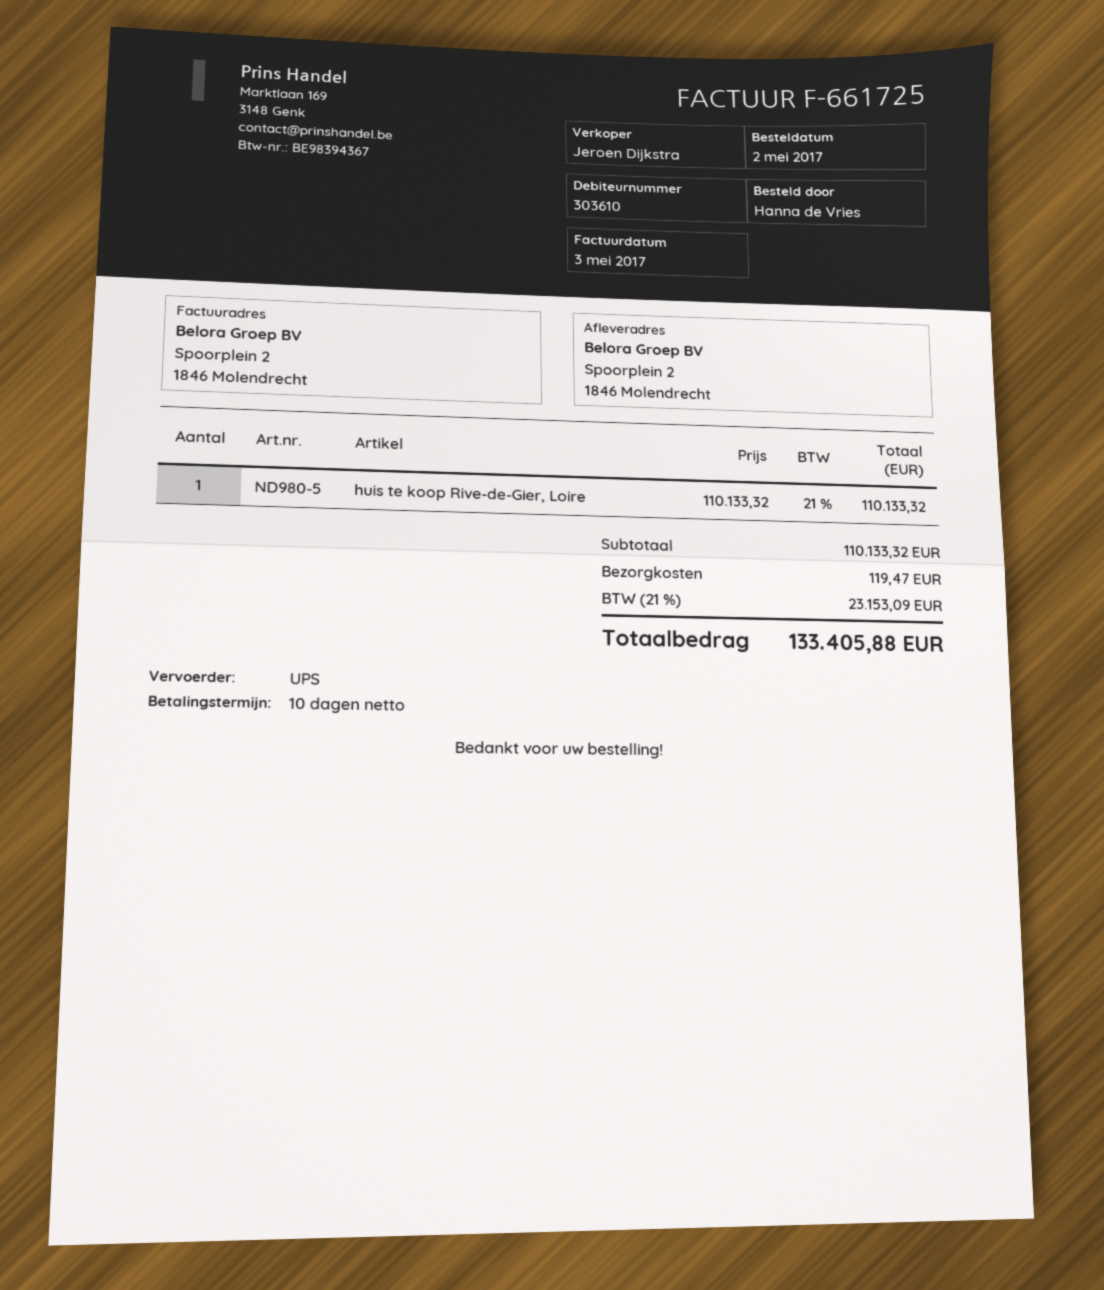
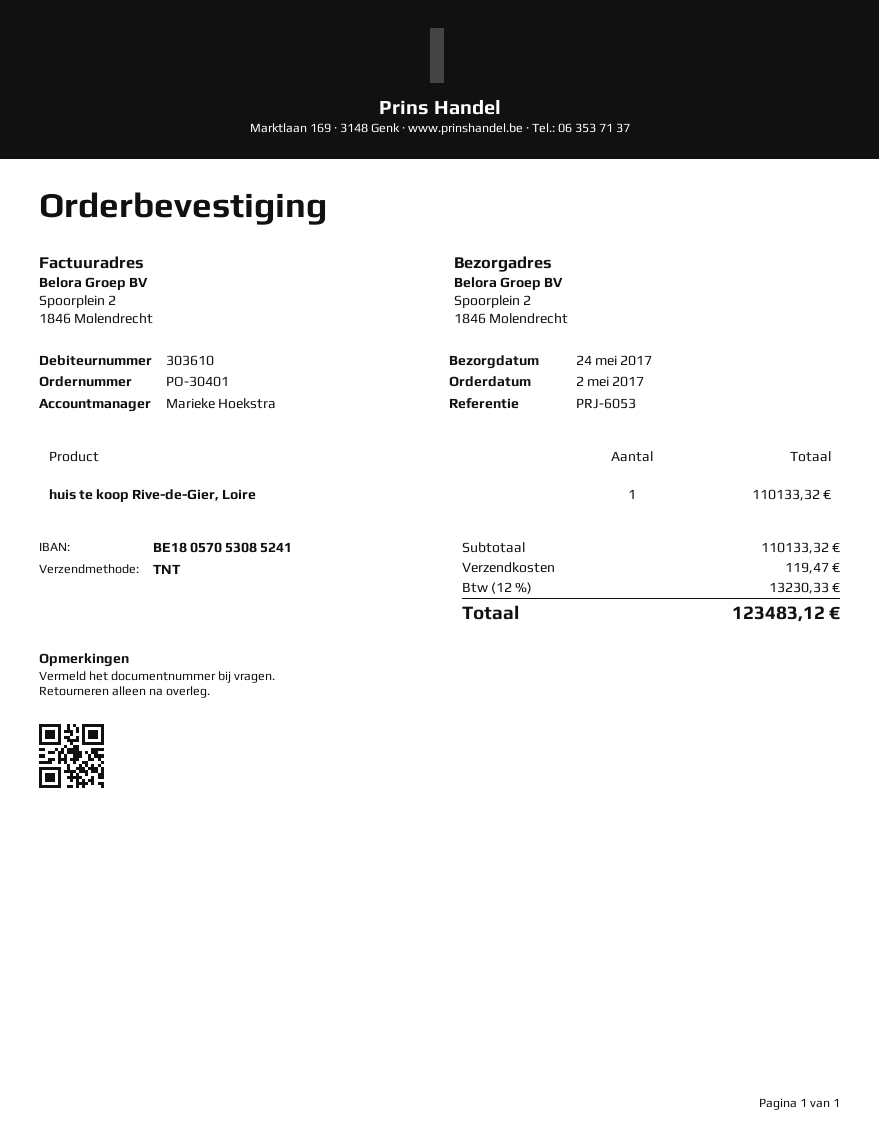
sales rep: Jeroen Dijkstra -> Marieke Hoekstra
shipping method: UPS -> TNT
tax: 21% = 23153.09 -> 12% = 13230.33
total: 133405.88 -> 123483.12

